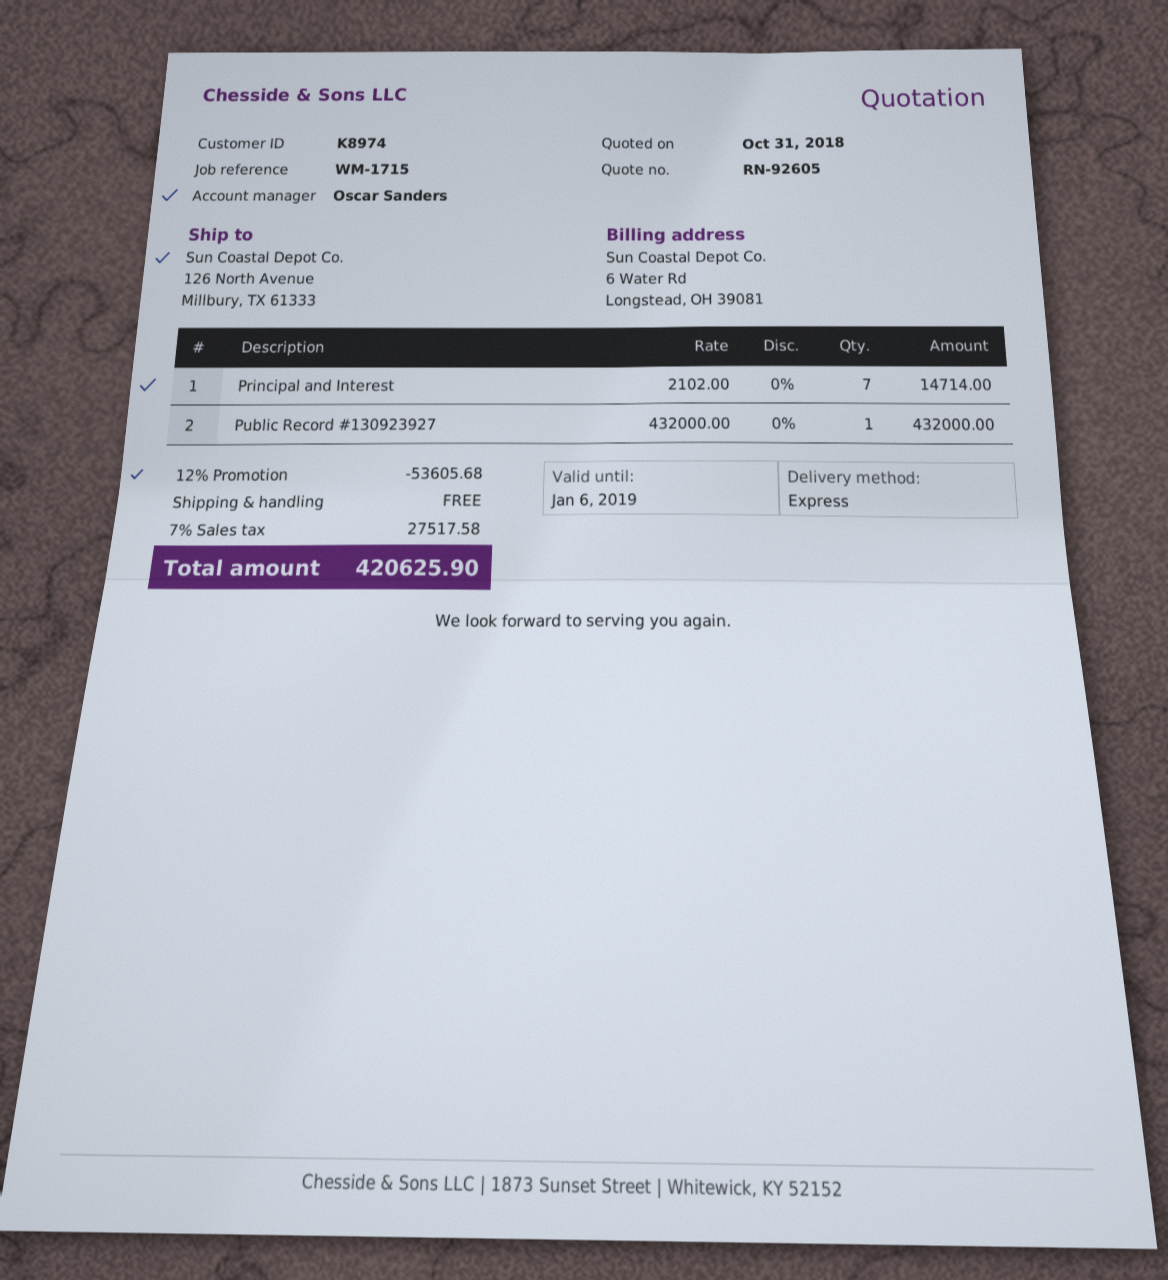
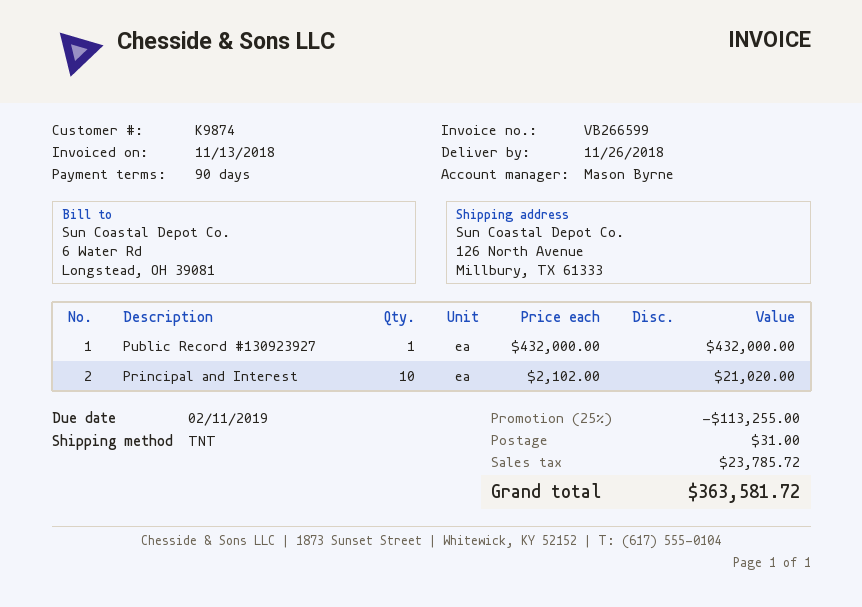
customer number: K8974 -> K9874
sales rep: Oscar Sanders -> Mason Byrne
shipping method: express -> TNT
Principal and Interest: 7 x 2102.00 = 14714.00 -> 10 x 2102.00 = 21020.00
discount: 12% = 53605.68 -> 25% = 113255.00
shipping: 0.00 -> 31.00
tax: 27517.58 -> 23785.72
total: 420625.90 -> 363581.72

